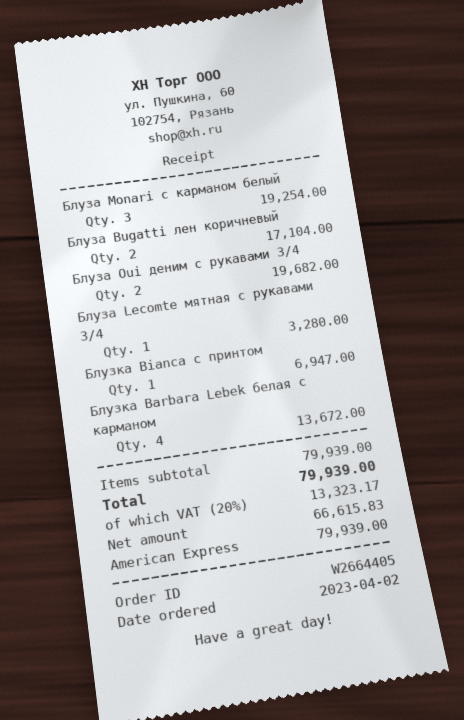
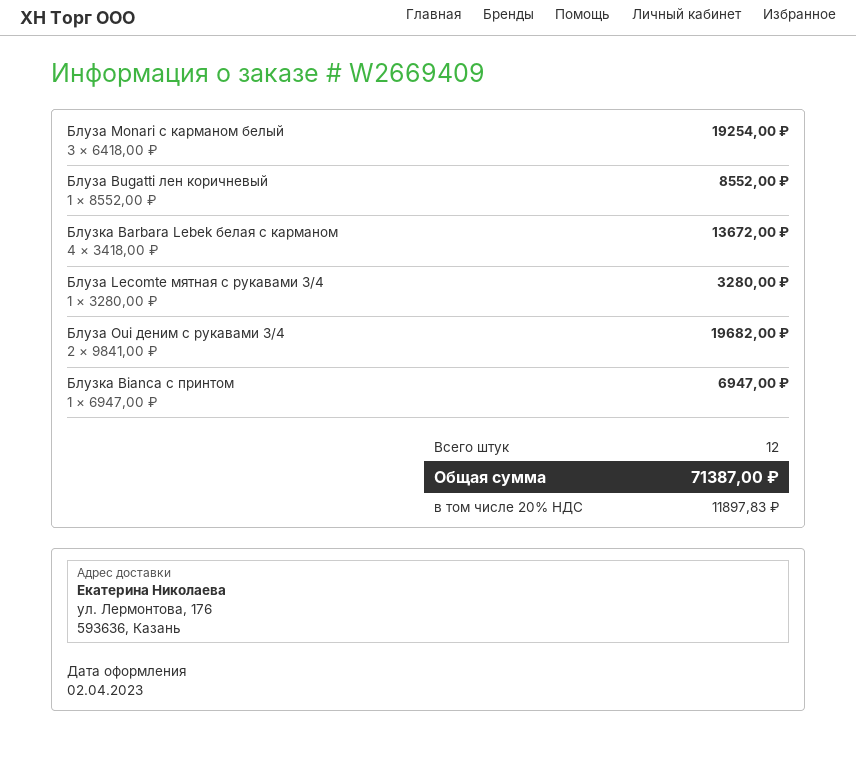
order number: W2664405 -> W2669409
Блуза Bugatti лен коричневый: 2 for 17104.00 -> 1 for 8552.00
tax: 20% = 13323.17 -> 20% = 11897.83
total: 79939.00 -> 71387.00

